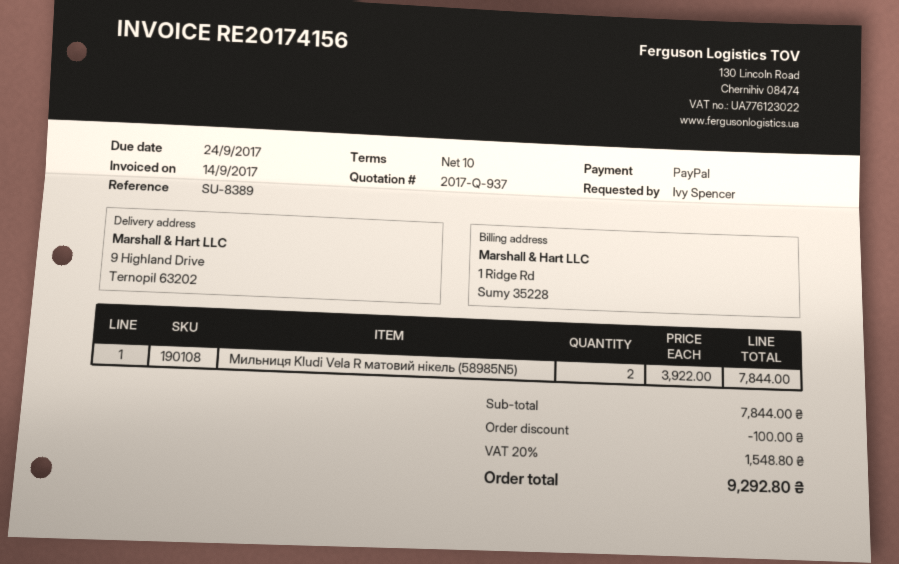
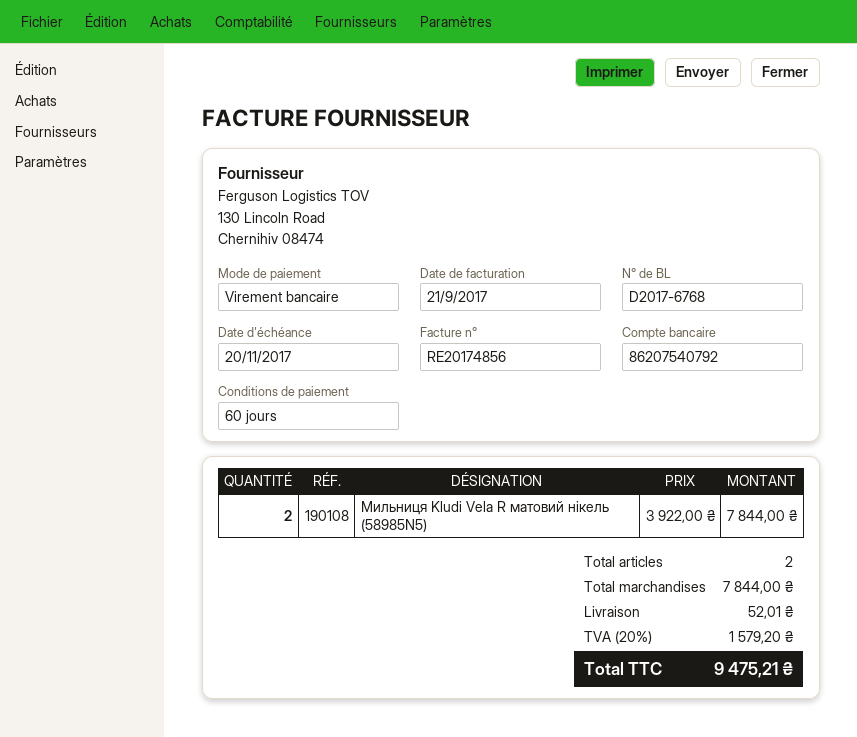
invoice number: RE20174156 -> RE20174856
invoice date: 2017-09-14 -> 2017-09-21
payment terms: 10 days -> 60 days
due date: 2017-09-24 -> 2017-11-20
payment method: PayPal -> bank transfer
discount: 100.00 -> none
shipping: none -> 52.01
tax: 20% = 1548.80 -> 20% = 1579.20
total: 9292.80 -> 9475.21

